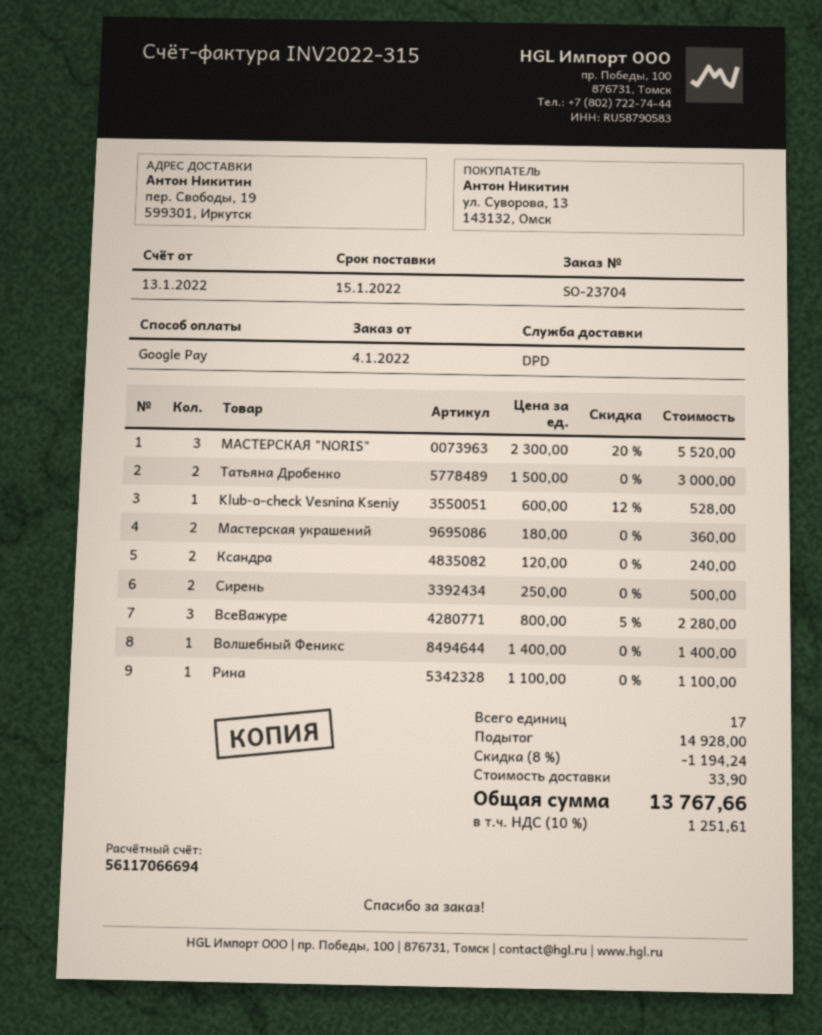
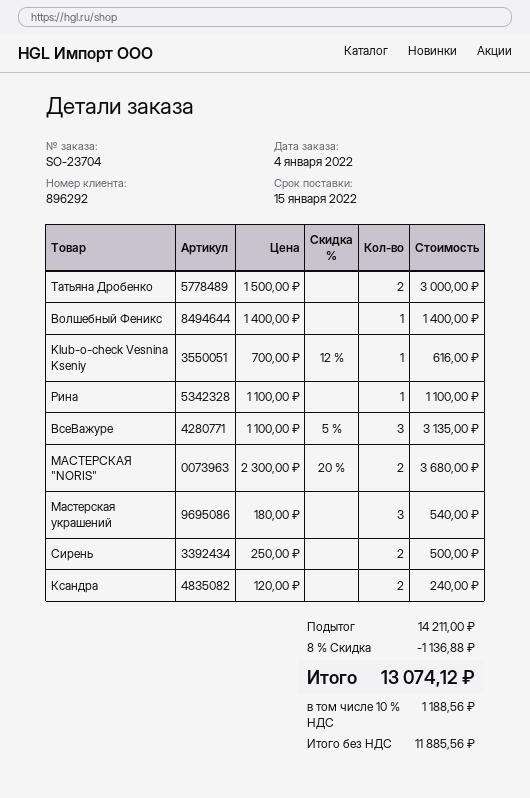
МАСТЕРСКАЯ "NORIS": 3 x 2300.00 - 20% = 5520.00 -> 2 x 2300.00 - 20% = 3680.00
Klub-o-check Vesnina Kseniy: 1 x 600.00 - 12% = 528.00 -> 1 x 700.00 - 12% = 616.00
Мастерская украшений: 2 x 180.00 = 360.00 -> 3 x 180.00 = 540.00
ВсеВажуре: 3 x 800.00 - 5% = 2280.00 -> 3 x 1100.00 - 5% = 3135.00
subtotal: 14928.00 -> 14211.00
discount: 8% = 1194.24 -> 8% = 1136.88
shipping: 33.90 -> none
tax: 10% = 1251.61 -> 10% = 1188.56
total: 13767.66 -> 13074.12

